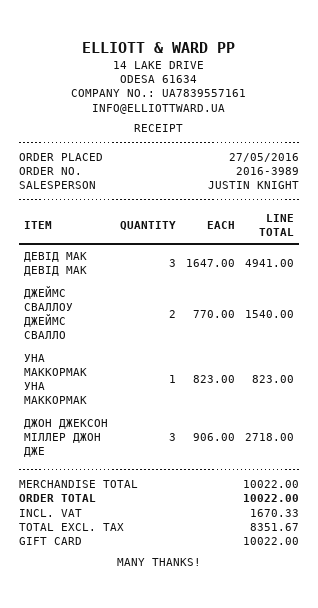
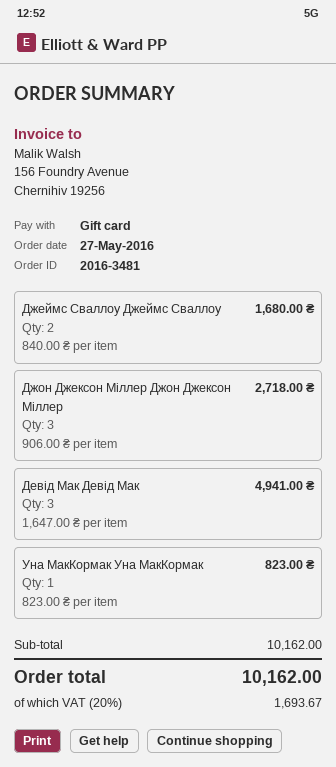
order number: 2016-3989 -> 2016-3481
ДЖЕЙМС СВАЛЛОУ ДЖЕЙМС СВАЛЛО: 2 x 770.00 = 1540.00 -> 2 x 840.00 = 1680.00
subtotal: 10022.00 -> 10162.00
tax: 1670.33 -> 1693.67
total: 10022.00 -> 10162.00

